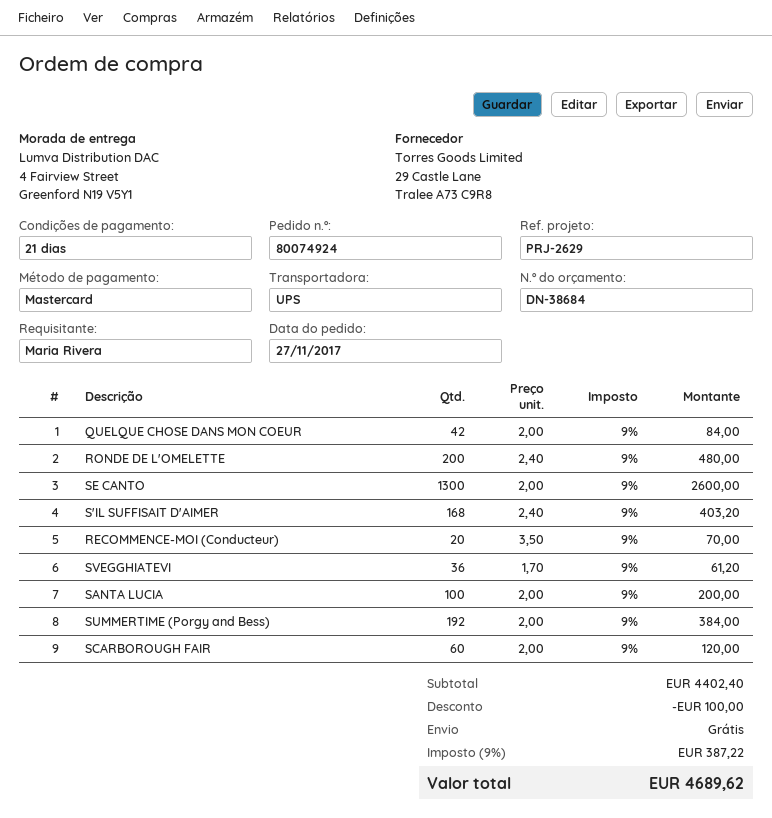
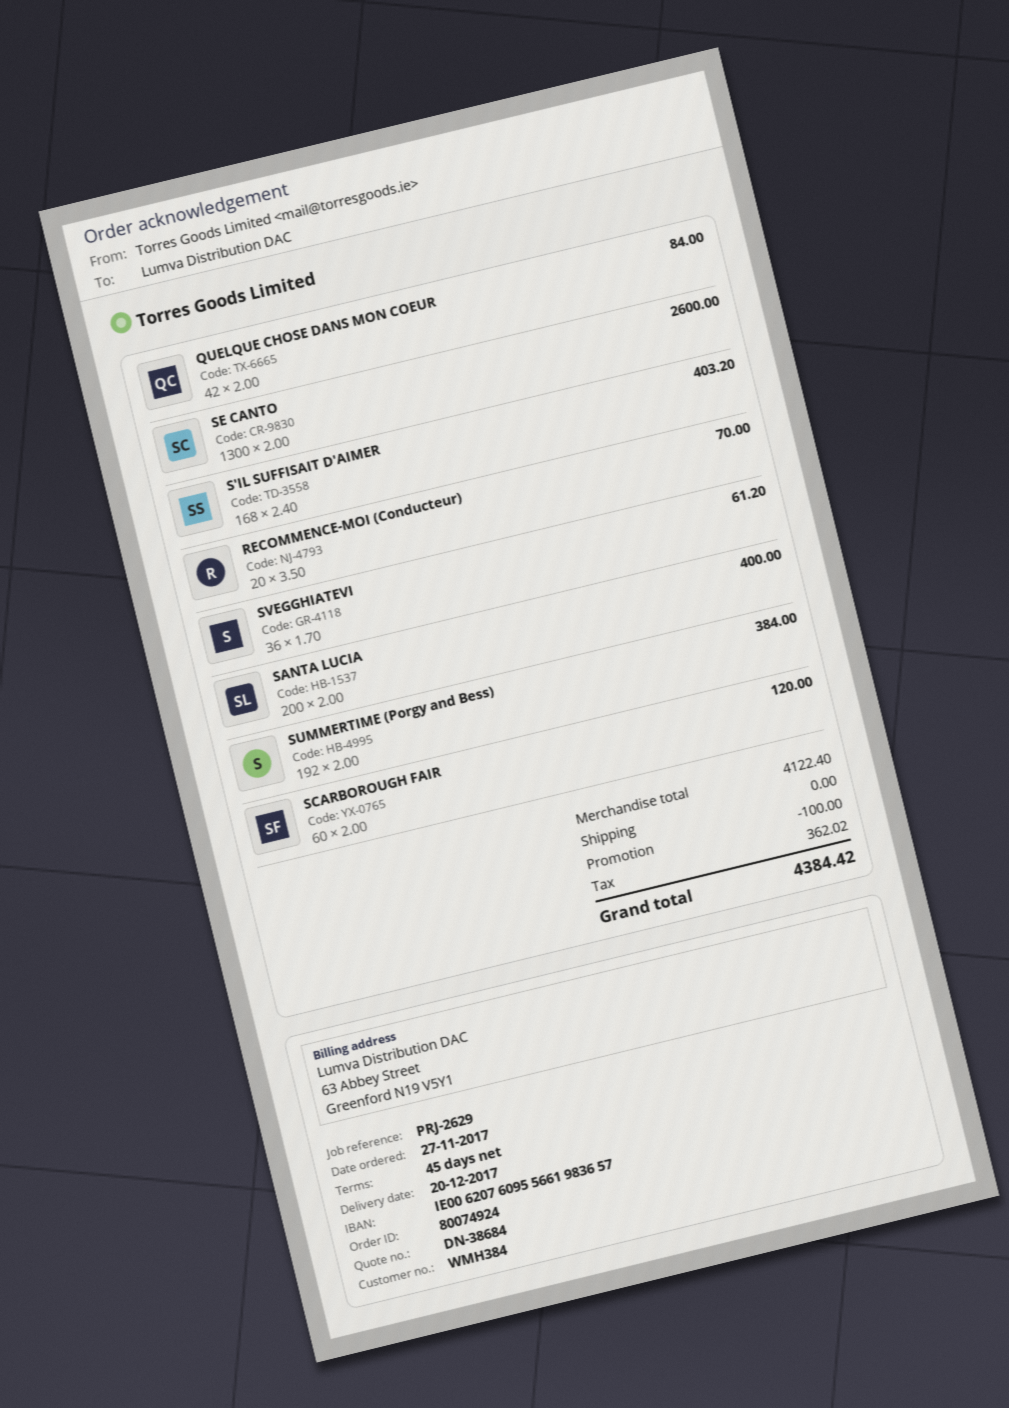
payment terms: 21 days -> 45 days
RONDE DE L'OMELETTE: 200 x 2.40 = 480.00 -> none
SANTA LUCIA: 100 x 2.00 = 200.00 -> 200 x 2.00 = 400.00
subtotal: 4402.40 -> 4122.40
tax: 387.22 -> 362.02
total: 4689.62 -> 4384.42

